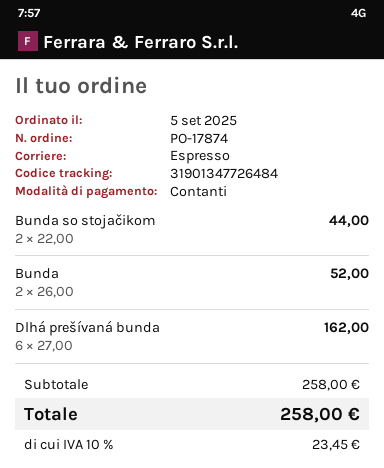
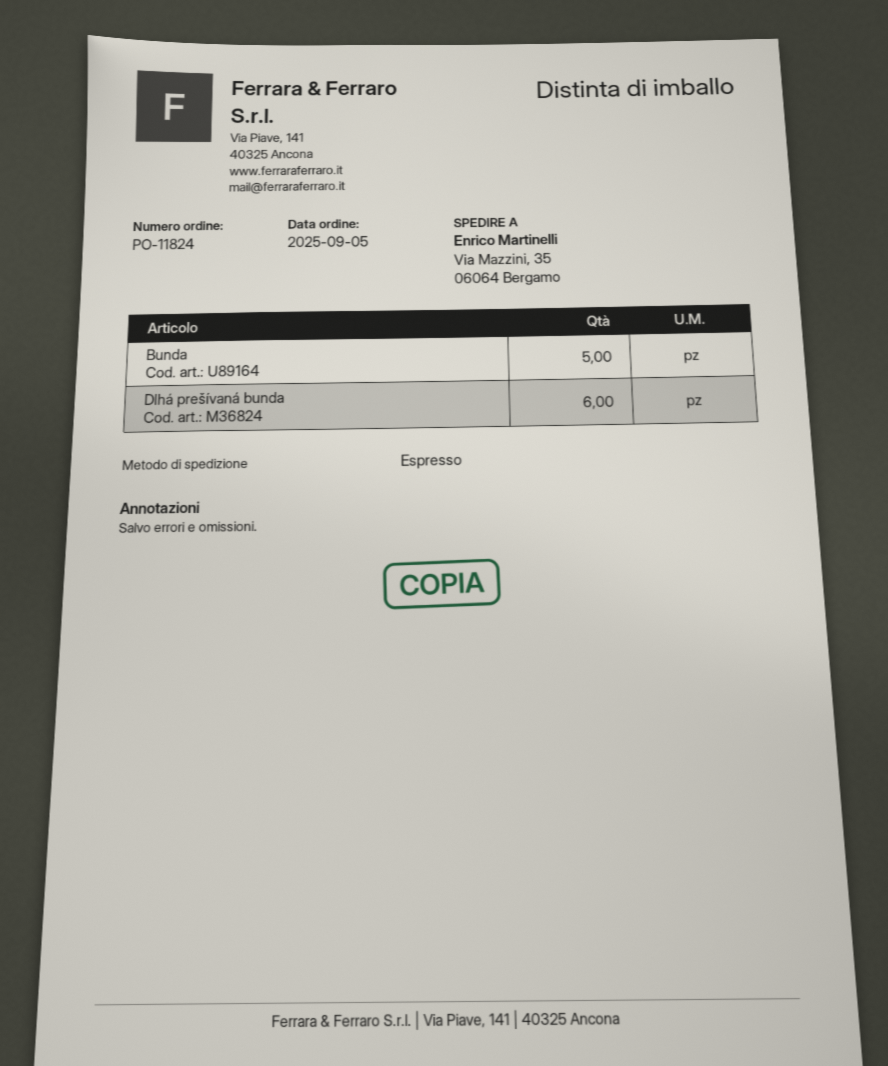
order number: PO-17874 -> PO-11824
Bunda so stojačikom: 2 -> none
Bunda: 2 -> 5

